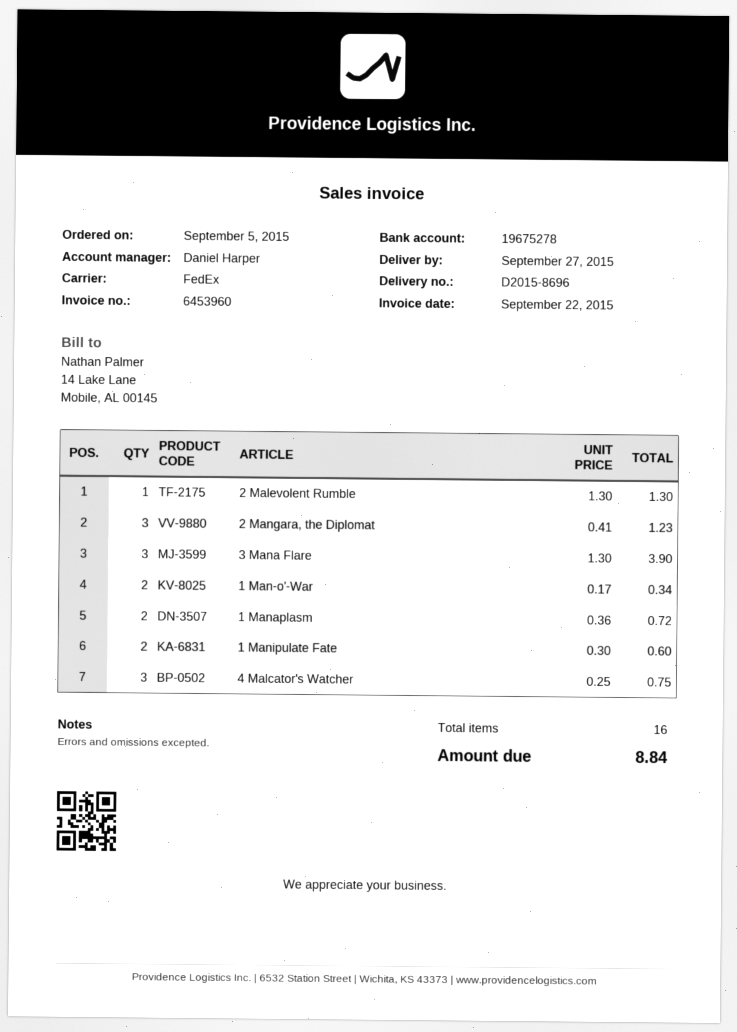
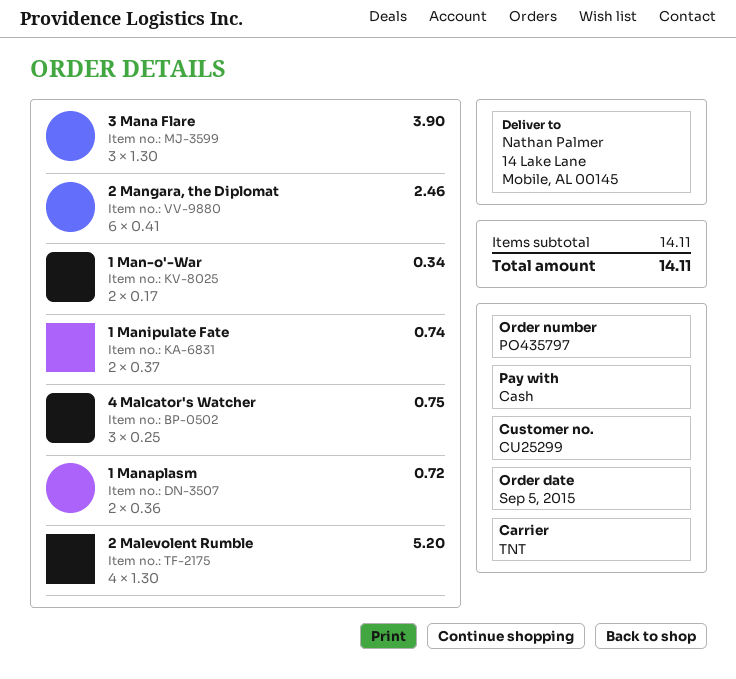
shipping method: FedEx -> TNT
2 Malevolent Rumble: 1 x 1.30 = 1.30 -> 4 x 1.30 = 5.20
2 Mangara, the Diplomat: 3 x 0.41 = 1.23 -> 6 x 0.41 = 2.46
1 Manipulate Fate: 2 x 0.30 = 0.60 -> 2 x 0.37 = 0.74
total: 8.84 -> 14.11

